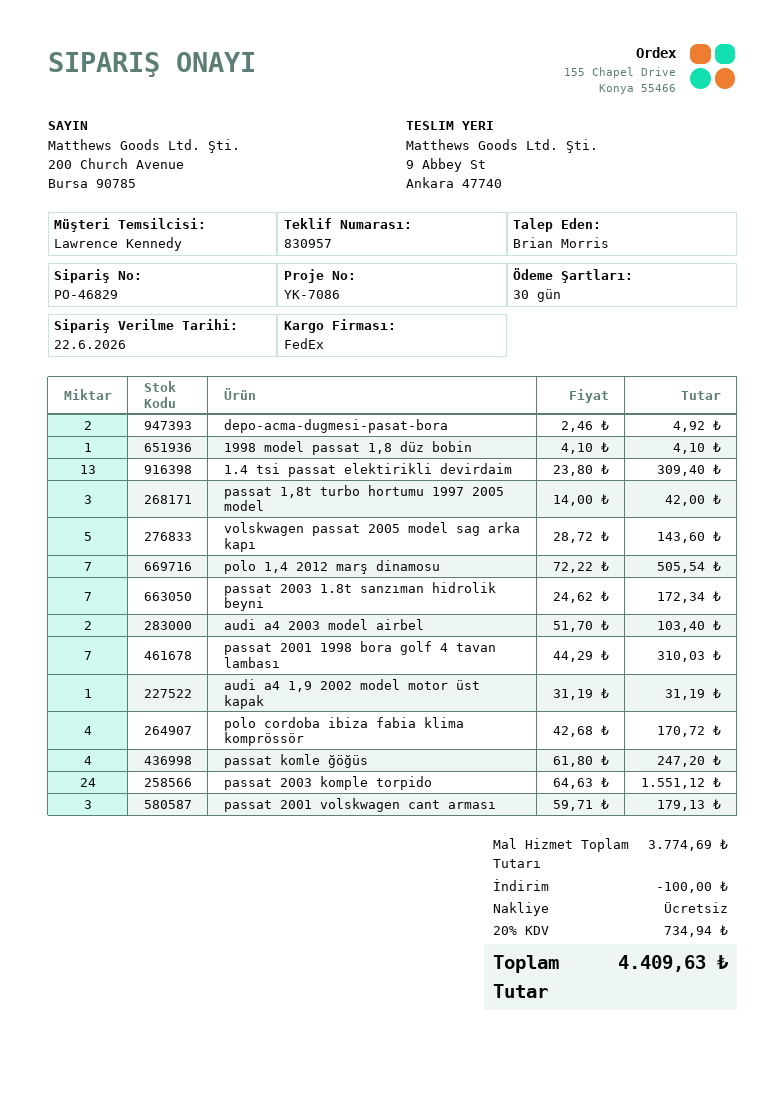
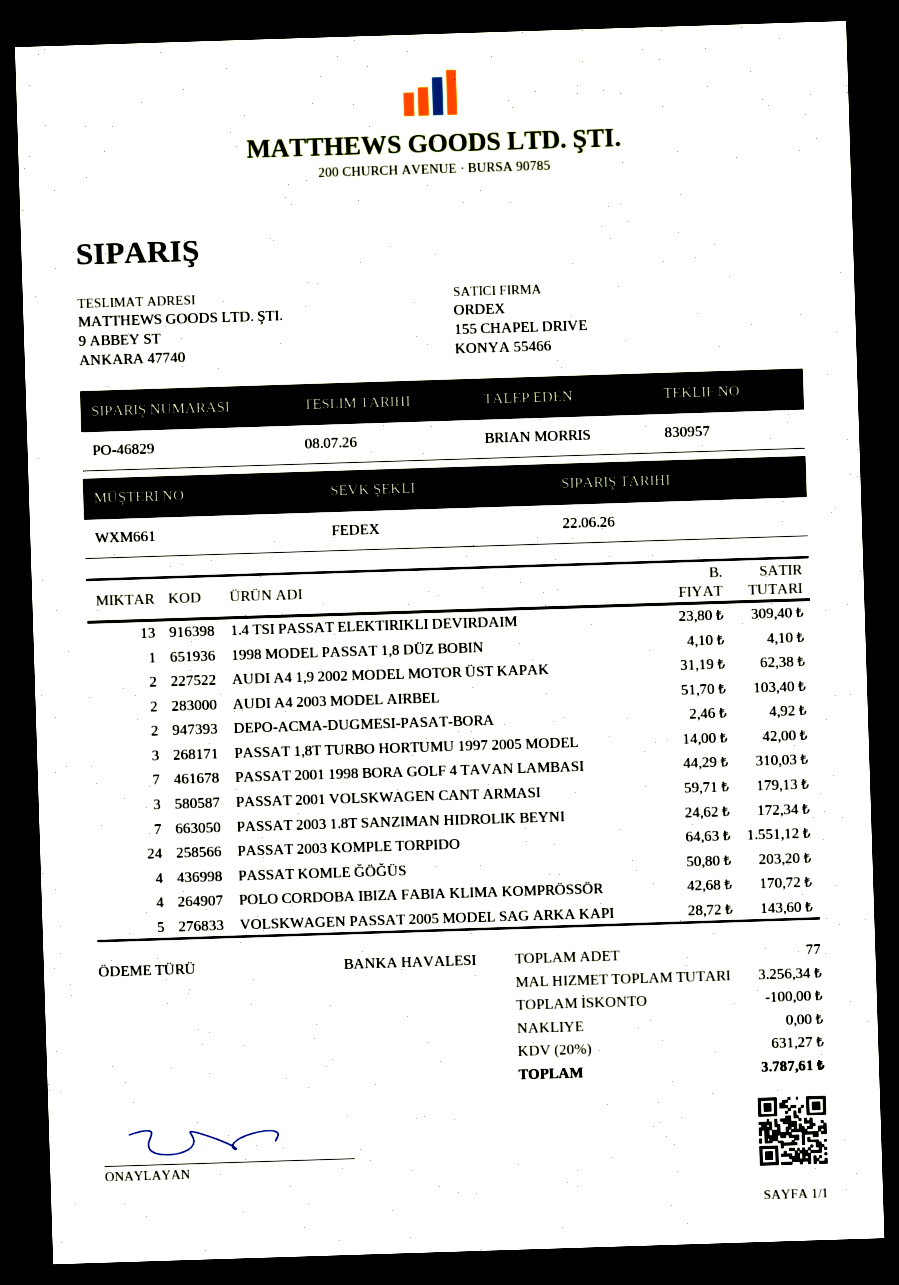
polo 1,4 2012 marş dinamosu: 7 x 72.22 = 505.54 -> none
audi a4 1,9 2002 model motor üst kapak: 1 x 31.19 = 31.19 -> 2 x 31.19 = 62.38
passat komle ğöğüs: 4 x 61.80 = 247.20 -> 4 x 50.80 = 203.20
subtotal: 3774.69 -> 3256.34
tax: 20% = 734.94 -> 20% = 631.27
total: 4409.63 -> 3787.61

